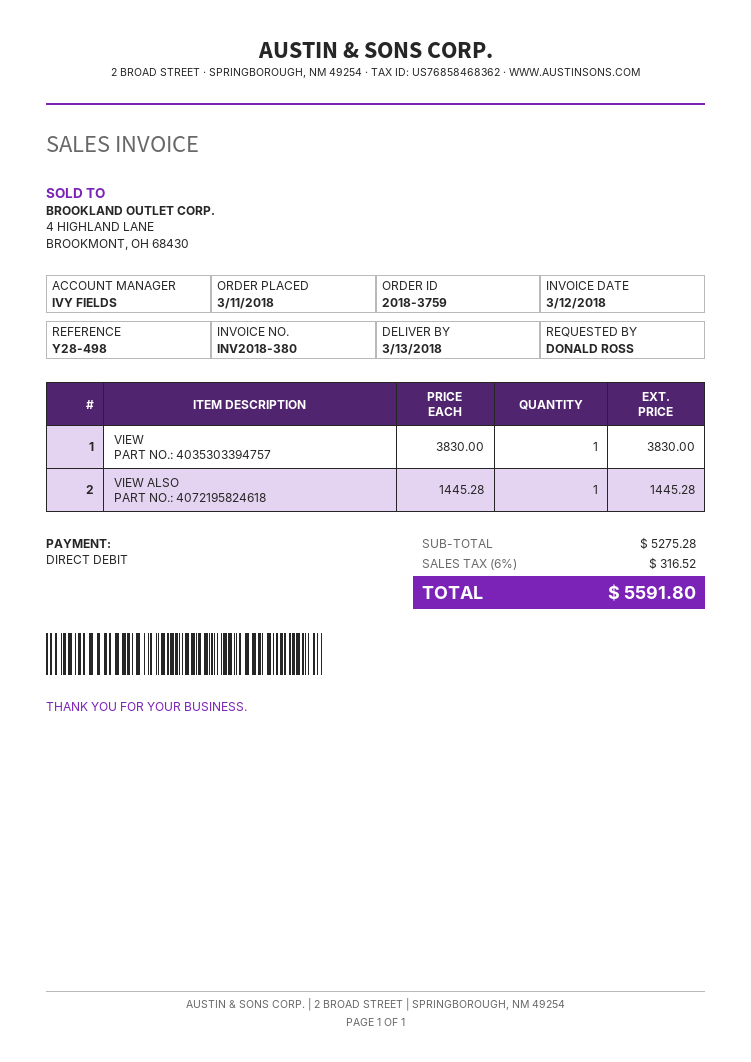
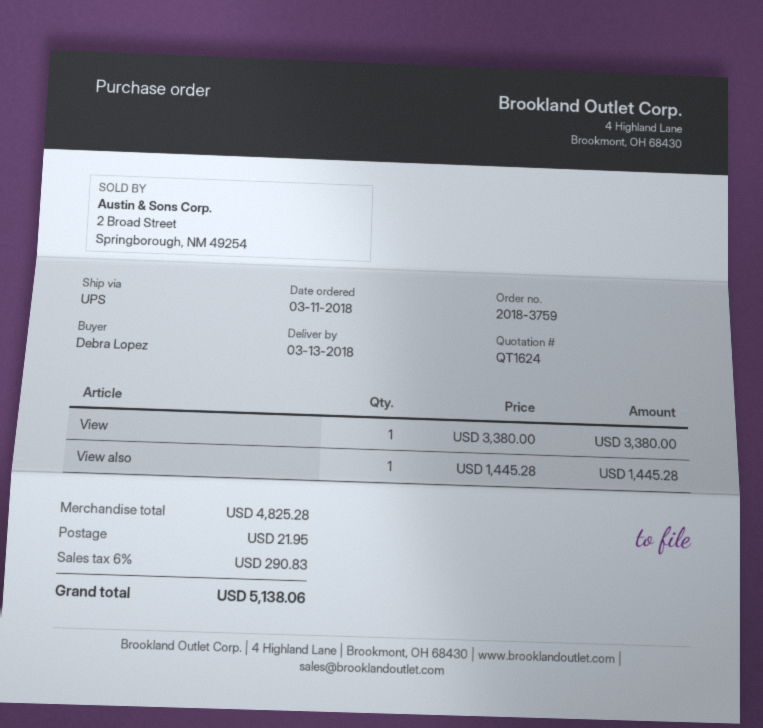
ordered by: DONALD ROSS -> Debra Lopez
VIEW: 1 x 3830.00 = 3830.00 -> 1 x 3380.00 = 3380.00
subtotal: 5275.28 -> 4825.28
shipping: none -> 21.95
tax: 6% = 316.52 -> 6% = 290.83
total: 5591.80 -> 5138.06

